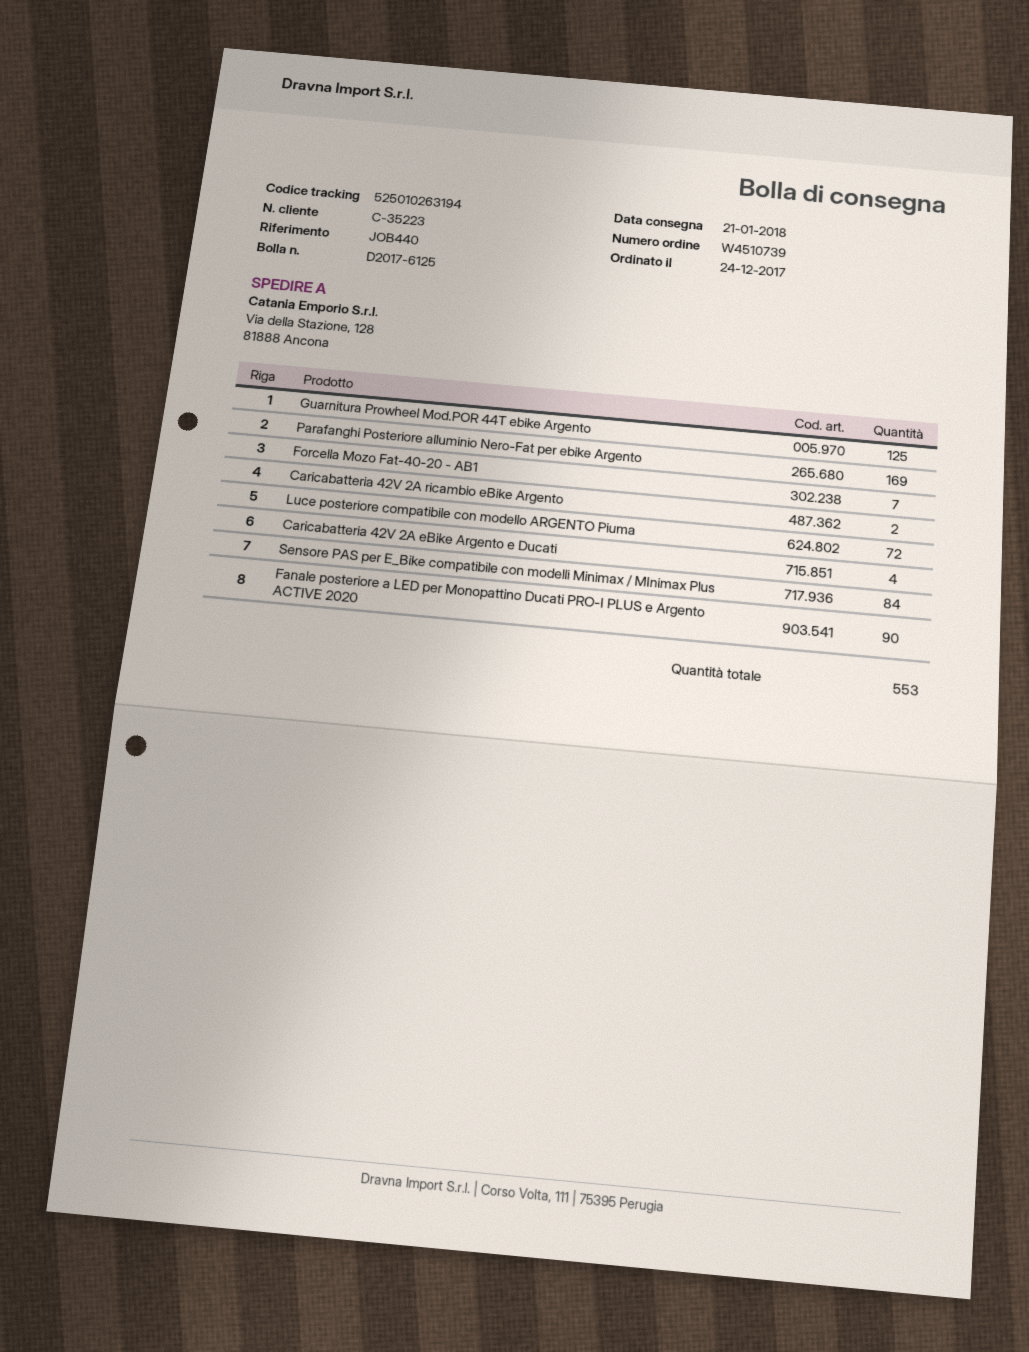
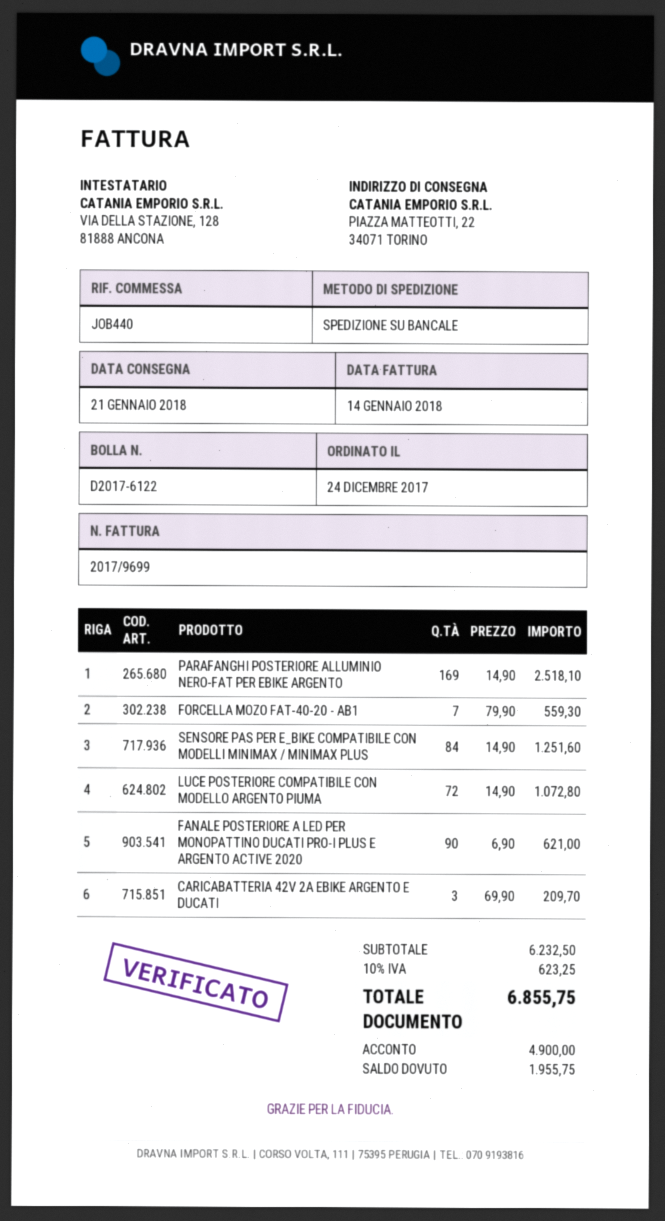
delivery note number: D2017-6125 -> D2017-6122
ship to: Via della Stazione, 128, 81888 Ancona -> PIAZZA MATTEOTTI, 22, 34071 TORINO
Guarnitura Prowheel Mod.POR 44T ebike Argento: 125 -> none
Caricabatteria 42V 2A ricambio eBike Argento: 2 -> none
Caricabatteria 42V 2A eBike Argento e Ducati: 4 -> 3

